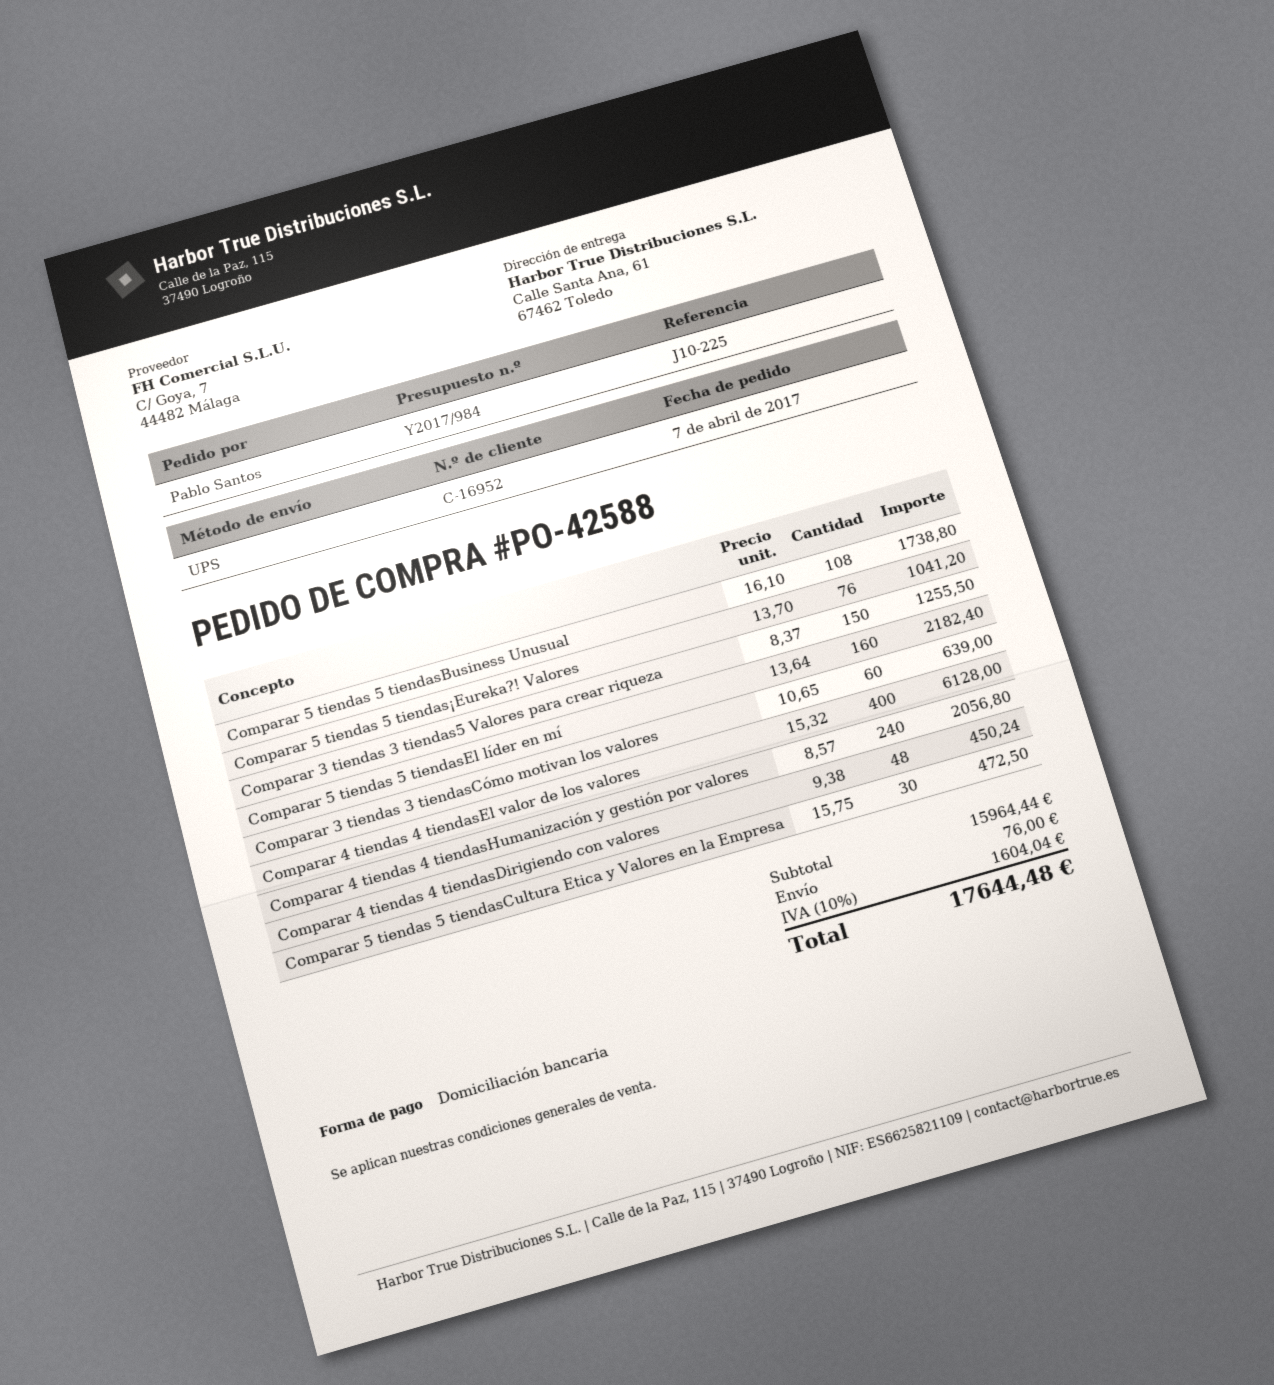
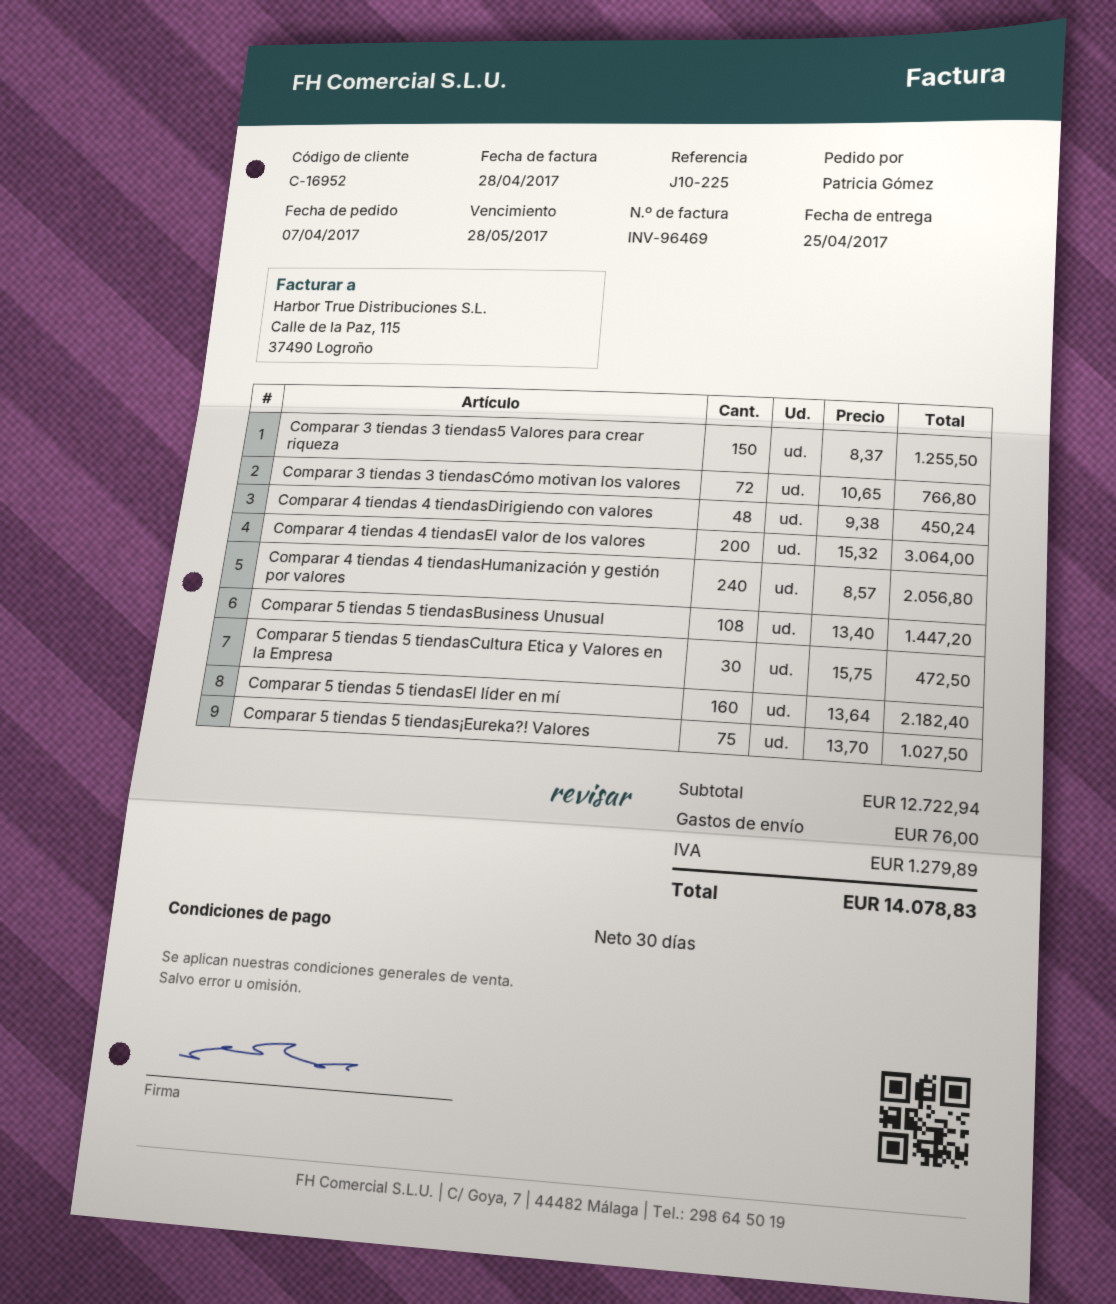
ordered by: Pablo Santos -> Patricia Gómez
Comparar 5 tiendas 5 tiendasBusiness Unusual: 108 x 16.10 = 1738.80 -> 108 x 13.40 = 1447.20
Comparar 5 tiendas 5 tiendas¡Eureka?! Valores: 76 x 13.70 = 1041.20 -> 75 x 13.70 = 1027.50
Comparar 3 tiendas 3 tiendasCómo motivan los valores: 60 x 10.65 = 639.00 -> 72 x 10.65 = 766.80
Comparar 4 tiendas 4 tiendasEl valor de los valores: 400 x 15.32 = 6128.00 -> 200 x 15.32 = 3064.00
subtotal: 15964.44 -> 12722.94
tax: 1604.04 -> 1279.89
total: 17644.48 -> 14078.83

